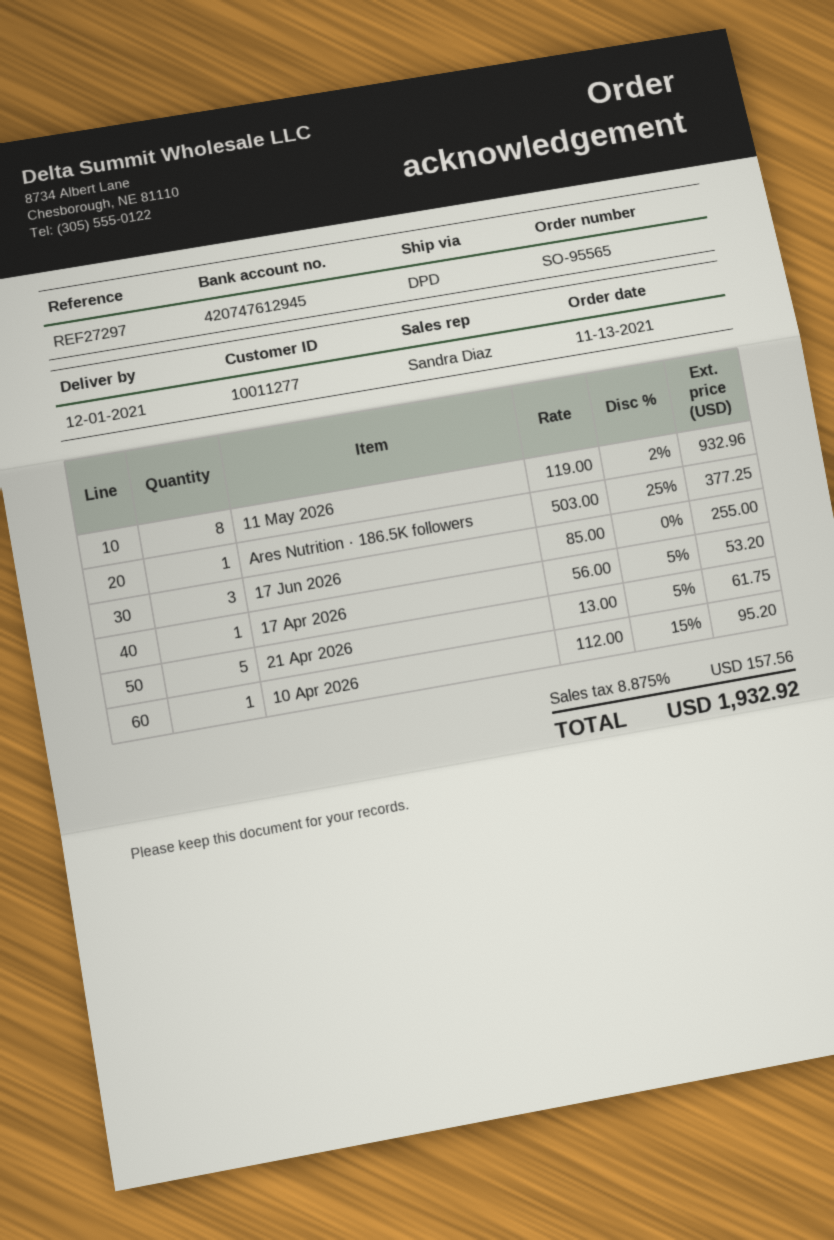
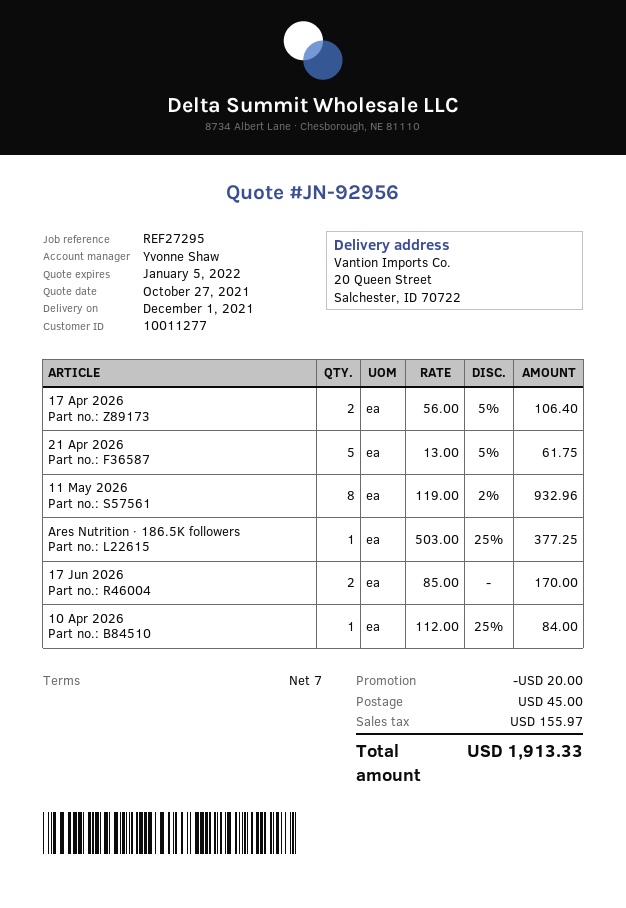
reference: REF27297 -> REF27295
sales rep: Sandra Diaz -> Yvonne Shaw
17 Jun 2026: 3 x 85.00 = 255.00 -> 2 x 85.00 = 170.00
17 Apr 2026: 1 x 56.00 - 5% = 53.20 -> 2 x 56.00 - 5% = 106.40
10 Apr 2026: 1 x 112.00 - 15% = 95.20 -> 1 x 112.00 - 25% = 84.00
discount: none -> 20.00
shipping: none -> 45.00
tax: 157.56 -> 155.97
total: 1932.92 -> 1913.33

